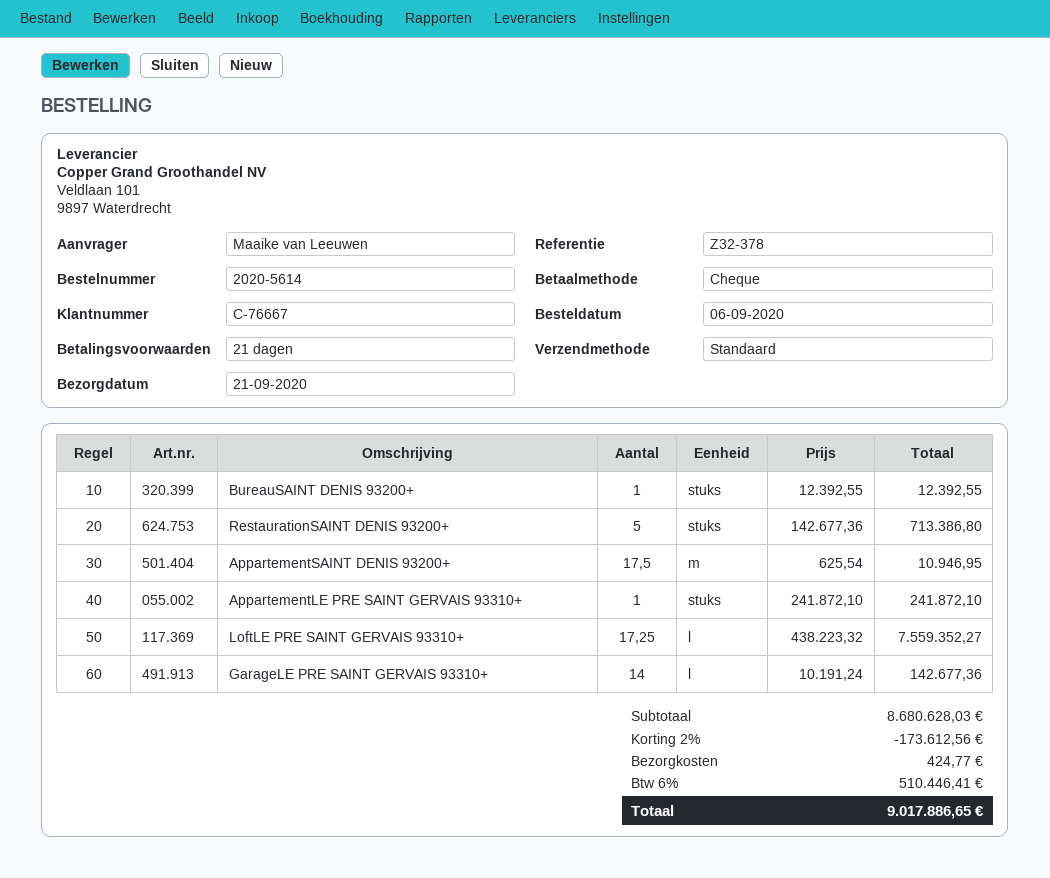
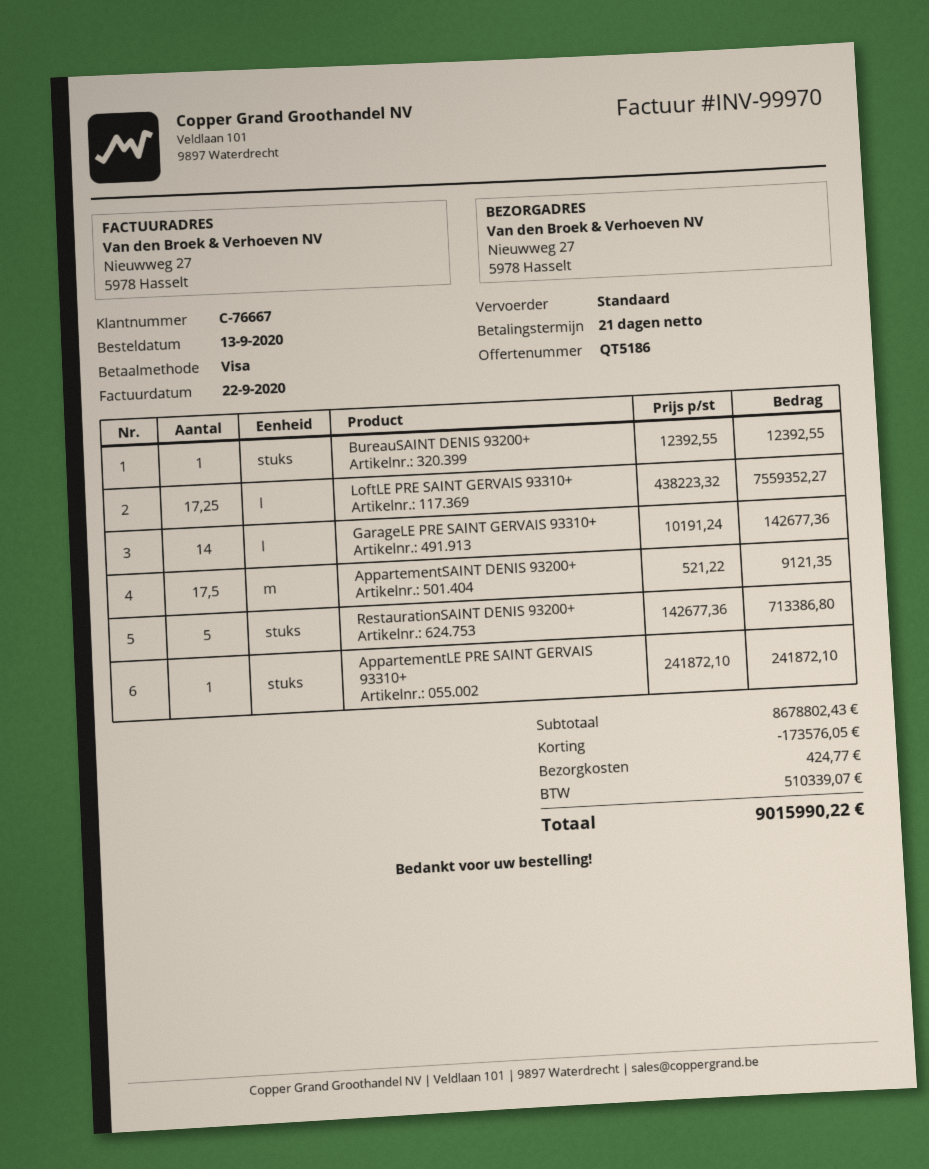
order date: 2020-09-06 -> 2020-09-13
payment method: cheque -> Visa
AppartementSAINT DENIS 93200+: 17.5 x 625.54 = 10946.95 -> 17.5 x 521.22 = 9121.35
subtotal: 8680628.03 -> 8678802.43
discount: 173612.56 -> 173576.05
tax: 510446.41 -> 510339.07
total: 9017886.65 -> 9015990.22

